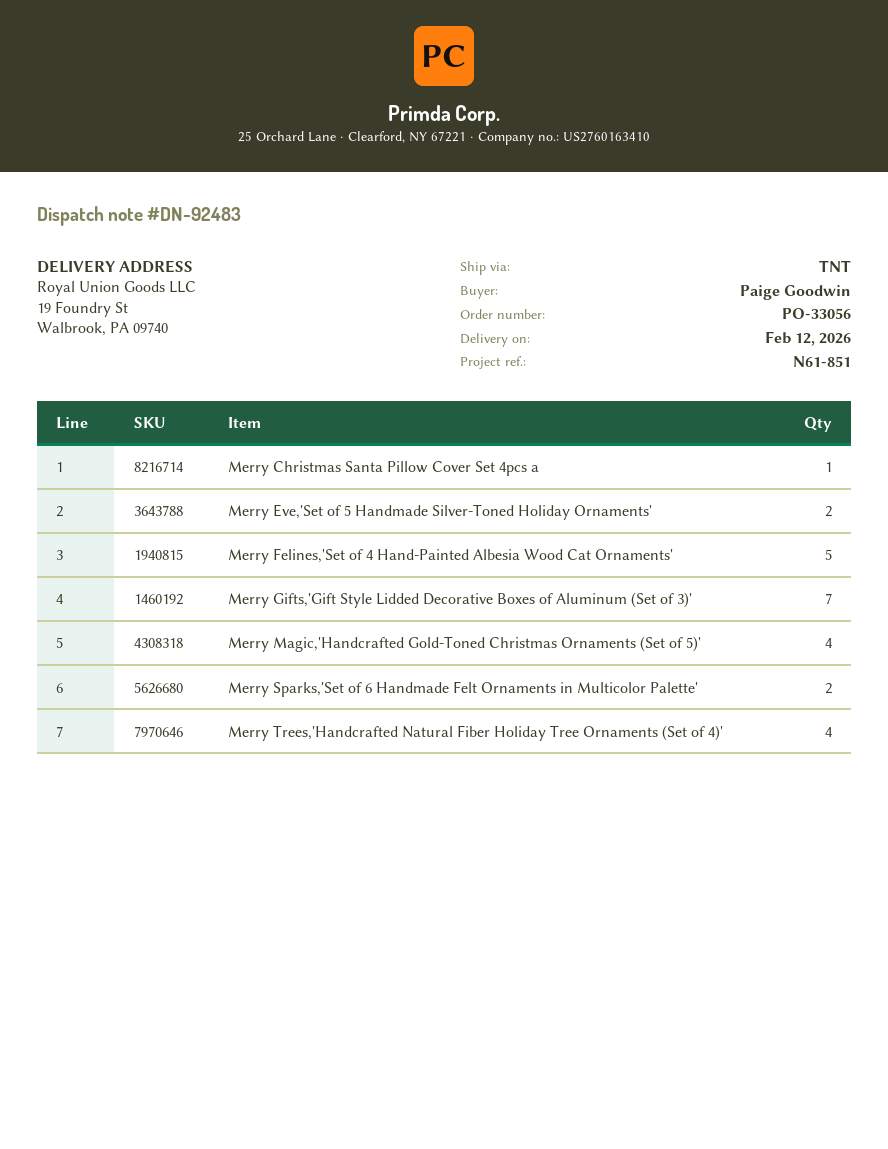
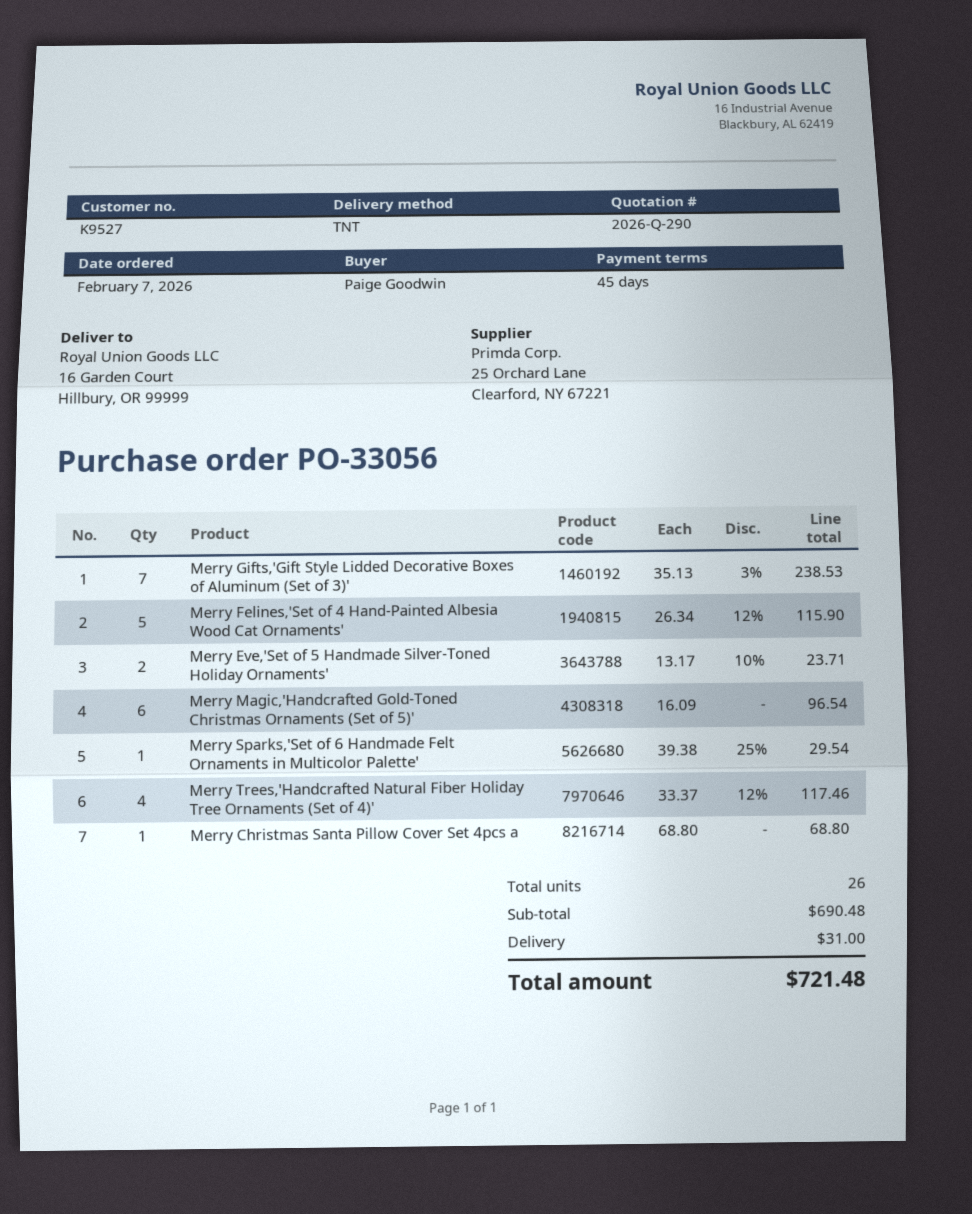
ship to: 19 Foundry St, Walbrook, PA 09740 -> 16 Garden Court, Hillbury, OR 99999
Merry Magic,'Handcrafted Gold-Toned Christmas Ornaments (Set of 5)': 4 -> 6
Merry Sparks,'Set of 6 Handmade Felt Ornaments in Multicolor Palette': 2 -> 1

